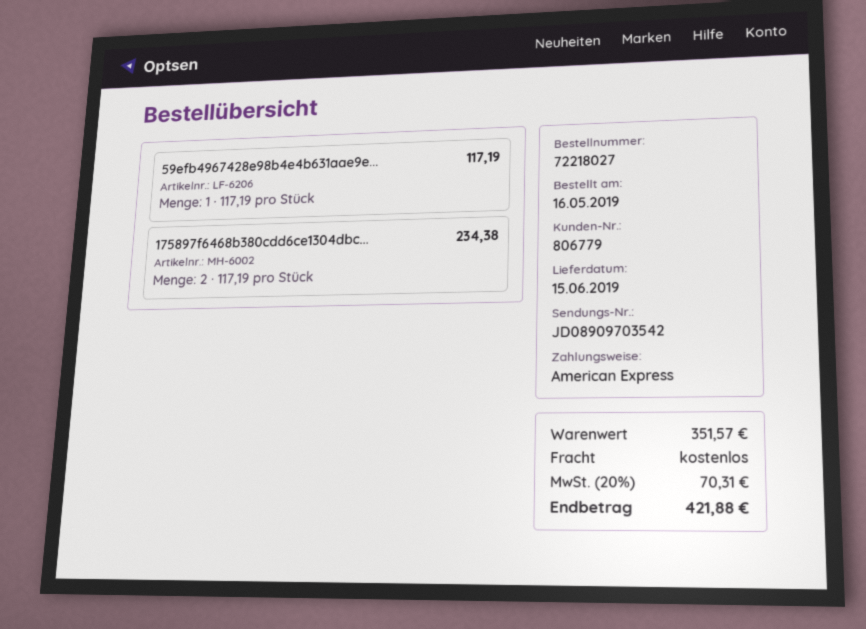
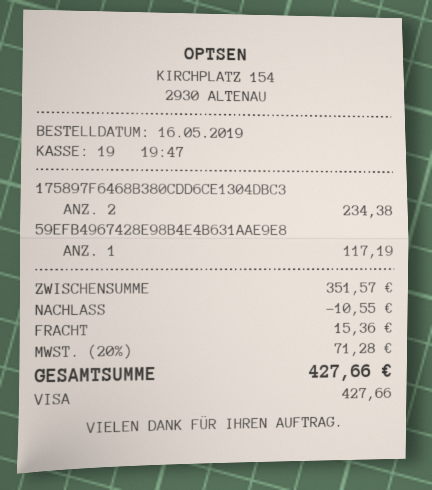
payment method: American Express -> Visa
discount: none -> 10.55
shipping: 0.00 -> 15.36
tax: 20% = 70.31 -> 20% = 71.28
total: 421.88 -> 427.66

